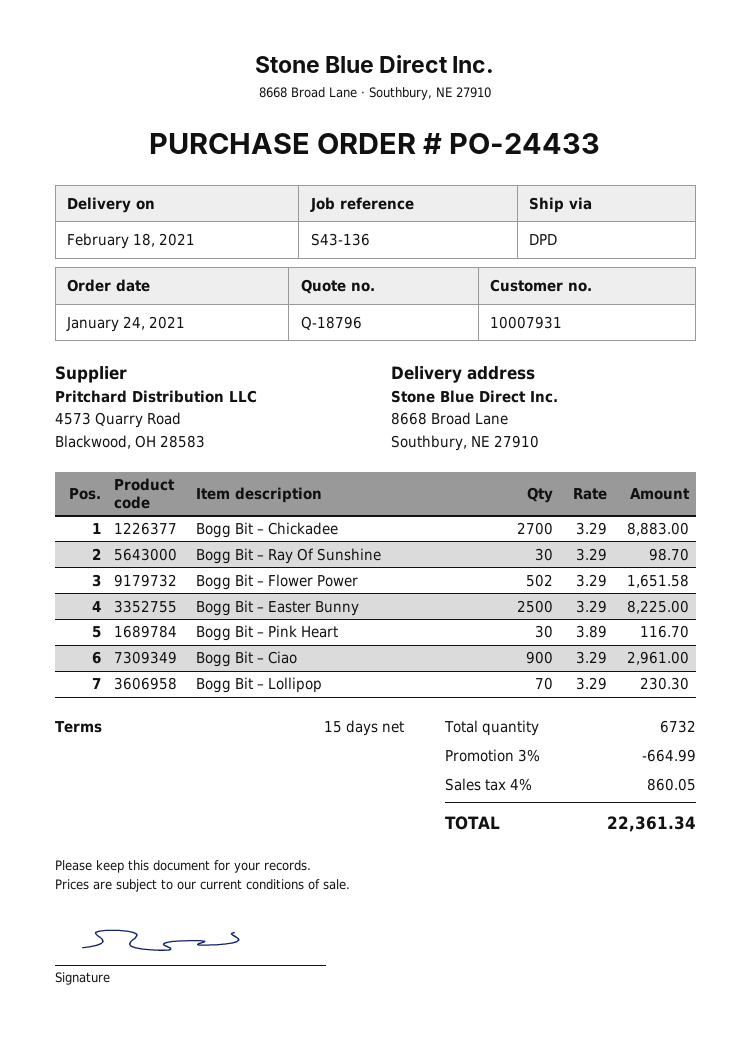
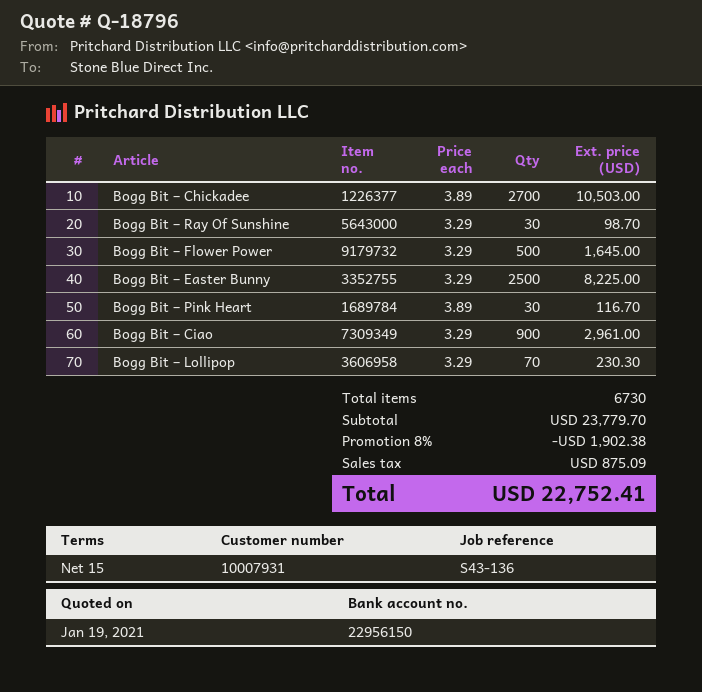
Bogg Bit – Chickadee: 2700 x 3.29 = 8883.00 -> 2700 x 3.89 = 10503.00
Bogg Bit – Flower Power: 502 x 3.29 = 1651.58 -> 500 x 3.29 = 1645.00
total quantity: 6732 -> 6730
discount: 3% = 664.99 -> 8% = 1902.38
tax: 860.05 -> 875.09
total: 22361.34 -> 22752.41

